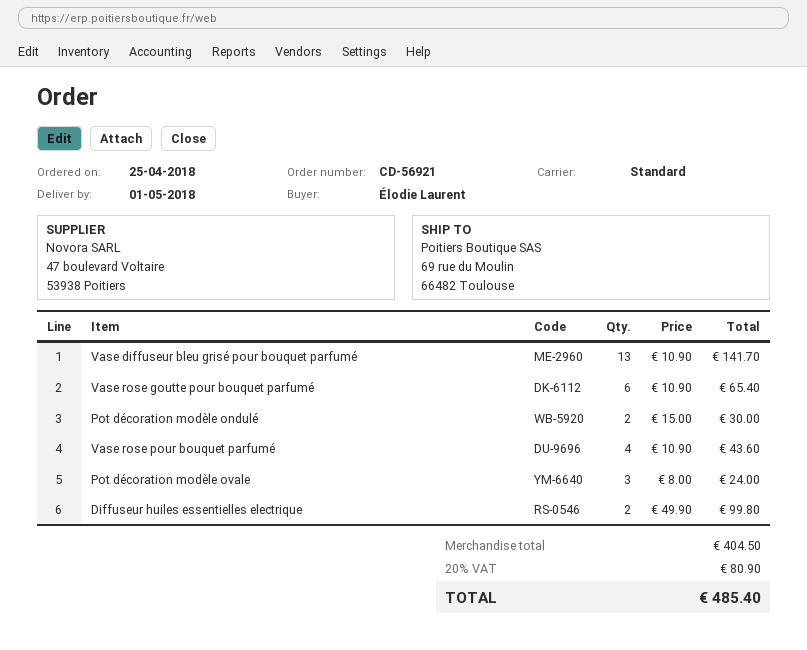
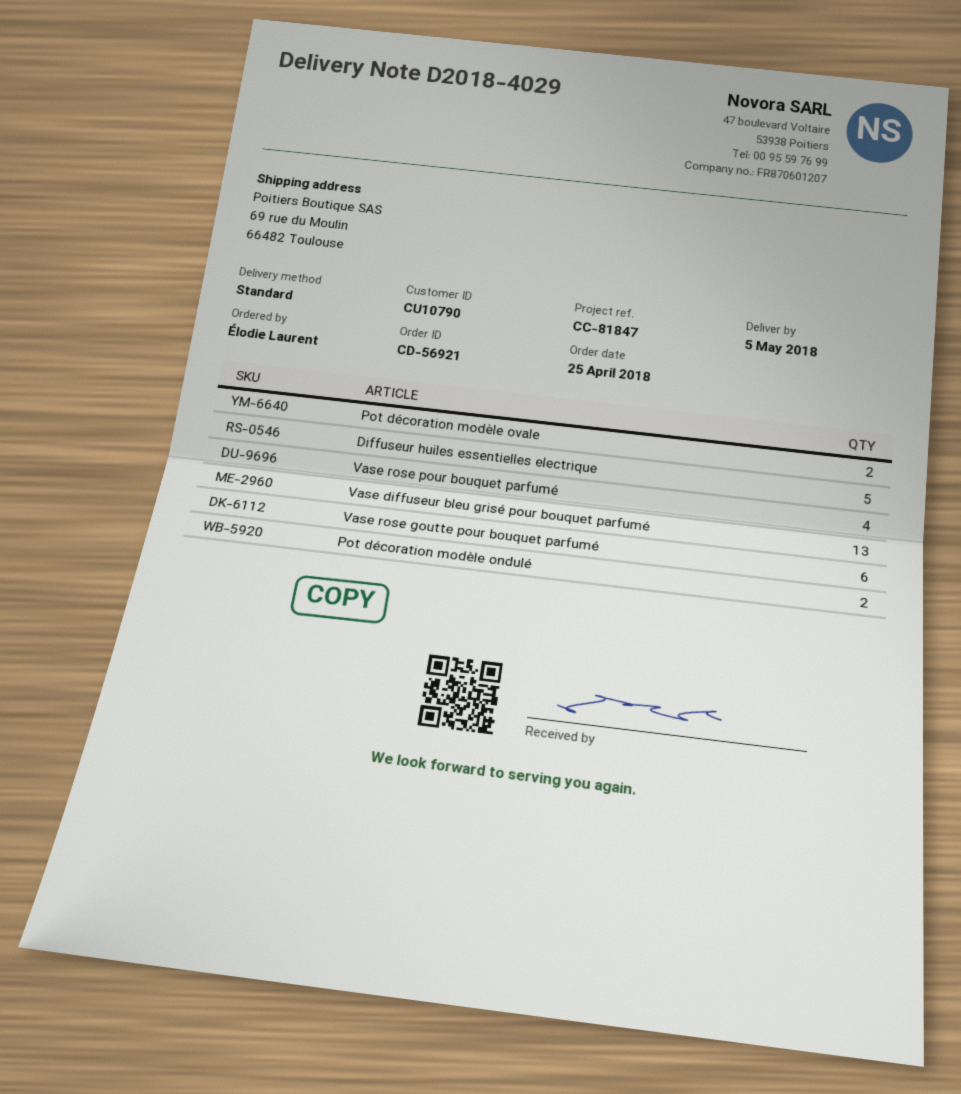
delivery date: 2018-05-01 -> 2018-05-05
Pot décoration modèle ovale: 3 -> 2
Diffuseur huiles essentielles electrique: 2 -> 5

